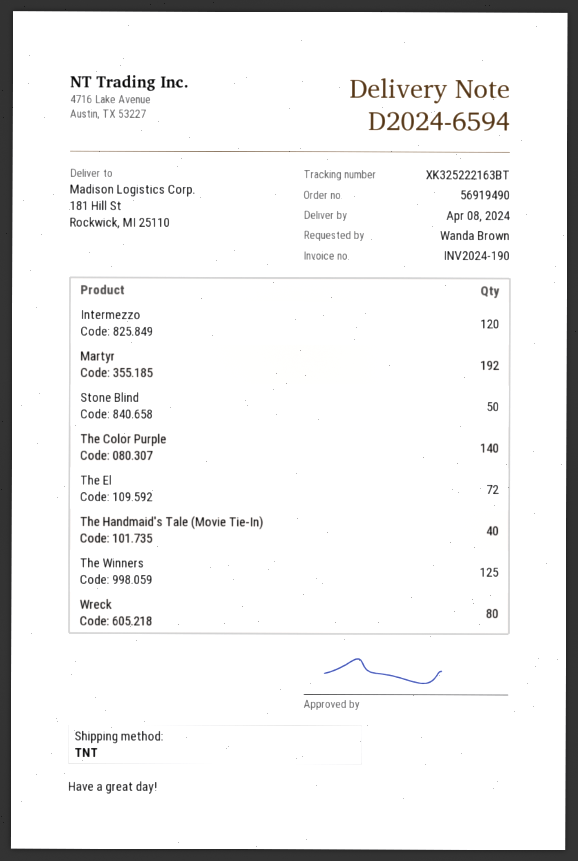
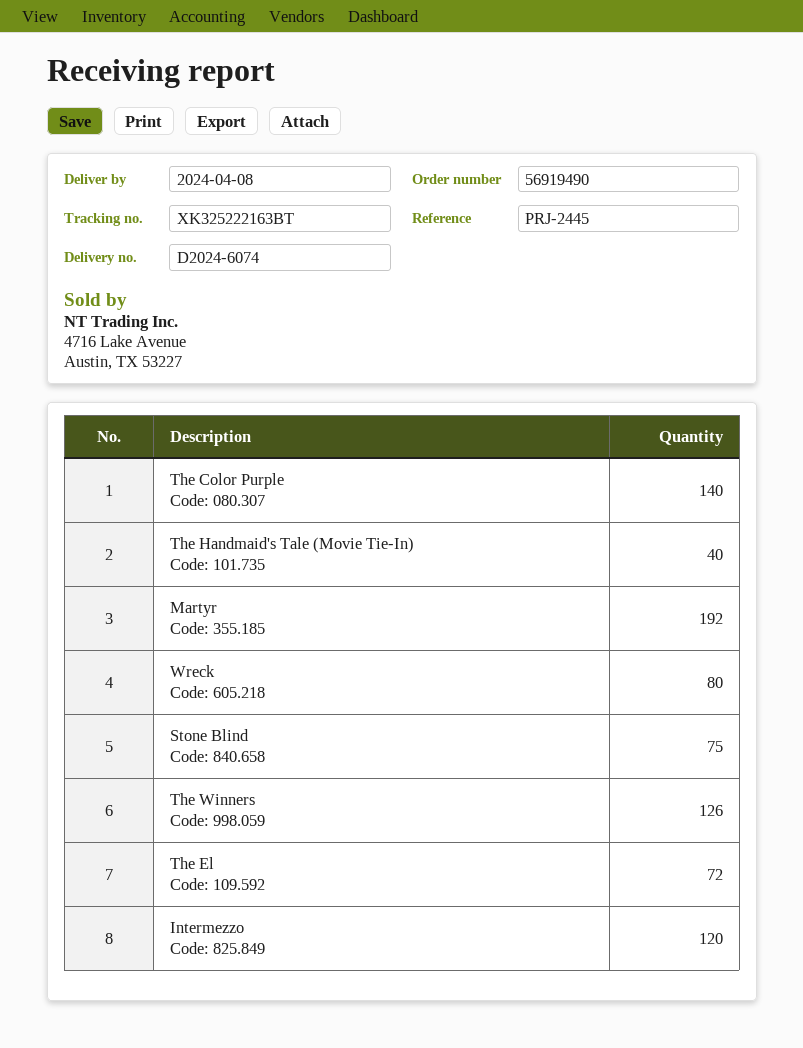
delivery note number: D2024-6594 -> D2024-6074
Stone Blind: 50 -> 75
The Winners: 125 -> 126

